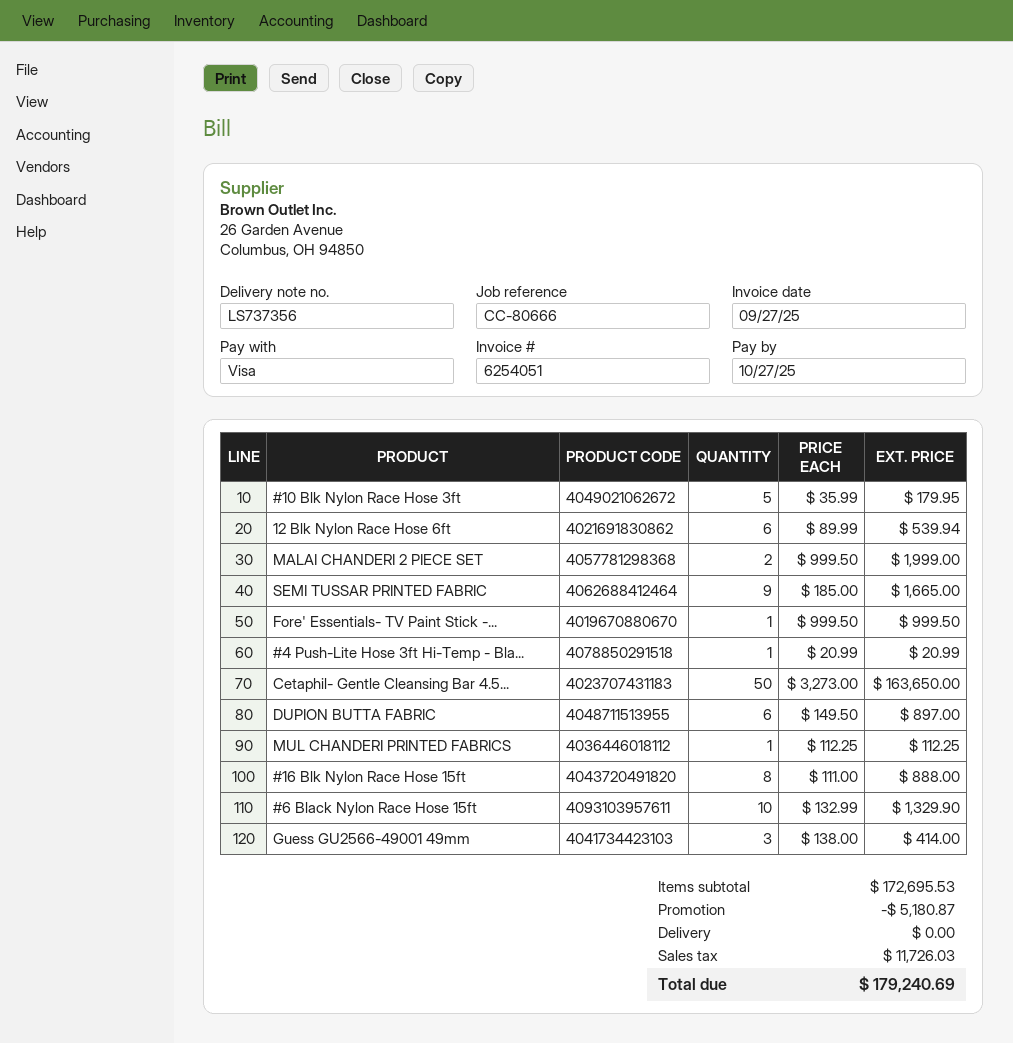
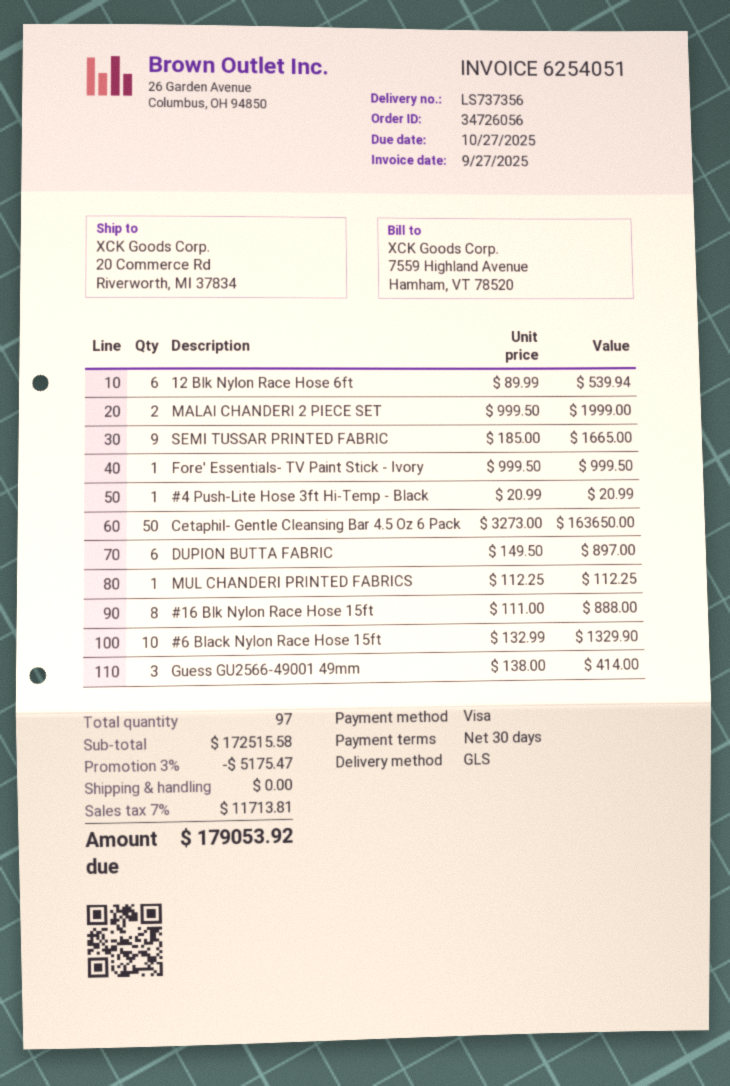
#10 Blk Nylon Race Hose 3ft: 5 x 35.99 = 179.95 -> none
subtotal: 172695.53 -> 172515.58
discount: 5180.87 -> 5175.47
tax: 11726.03 -> 11713.81
total: 179240.69 -> 179053.92

